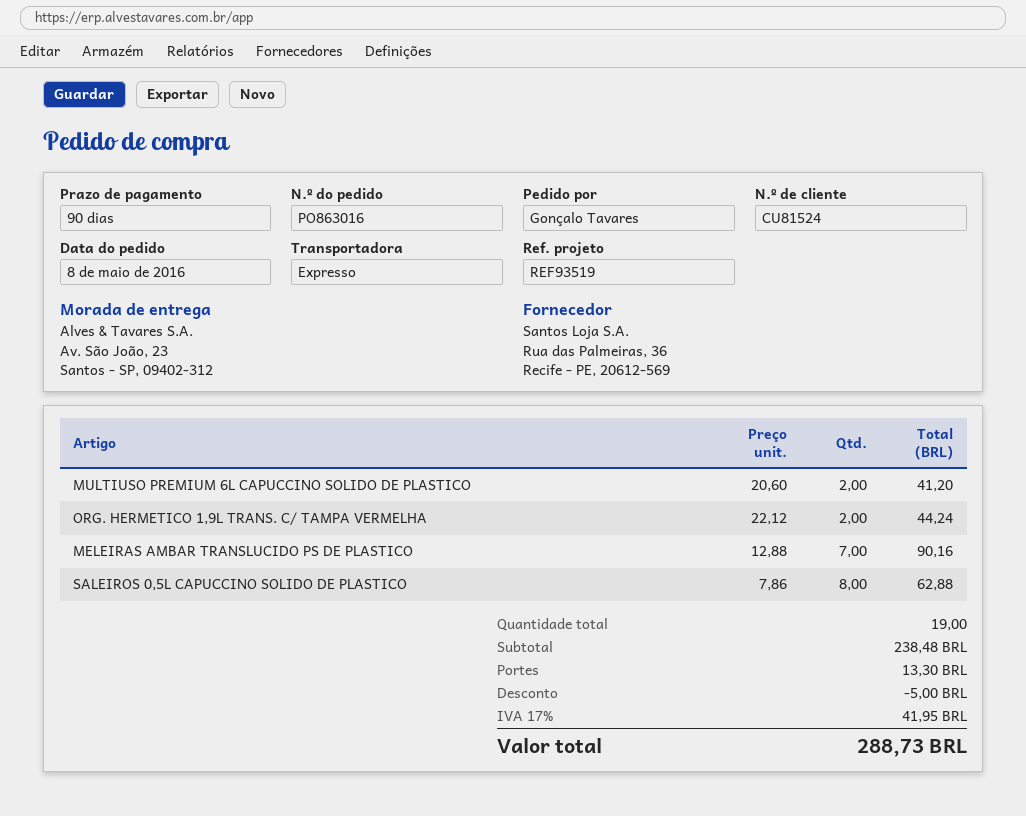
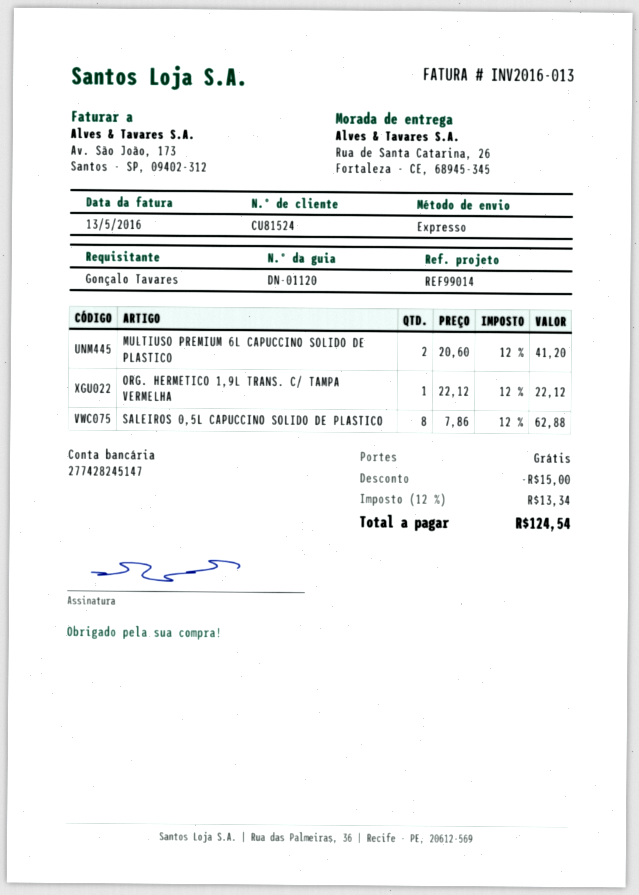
reference: REF93519 -> REF99014
ship to: Av. São João, 23, Santos - SP, 09402-312 -> Rua de Santa Catarina, 26, Fortaleza - CE, 68945-345
ORG. HERMETICO 1,9L TRANS. C/ TAMPA VERMELHA: 2 x 22.12 = 44.24 -> 1 x 22.12 = 22.12
MELEIRAS AMBAR TRANSLUCIDO PS DE PLASTICO: 7 x 12.88 = 90.16 -> none
discount: 5.00 -> 15.00
shipping: 13.30 -> 0.00
tax: 17% = 41.95 -> 12% = 13.34
total: 288.73 -> 124.54

